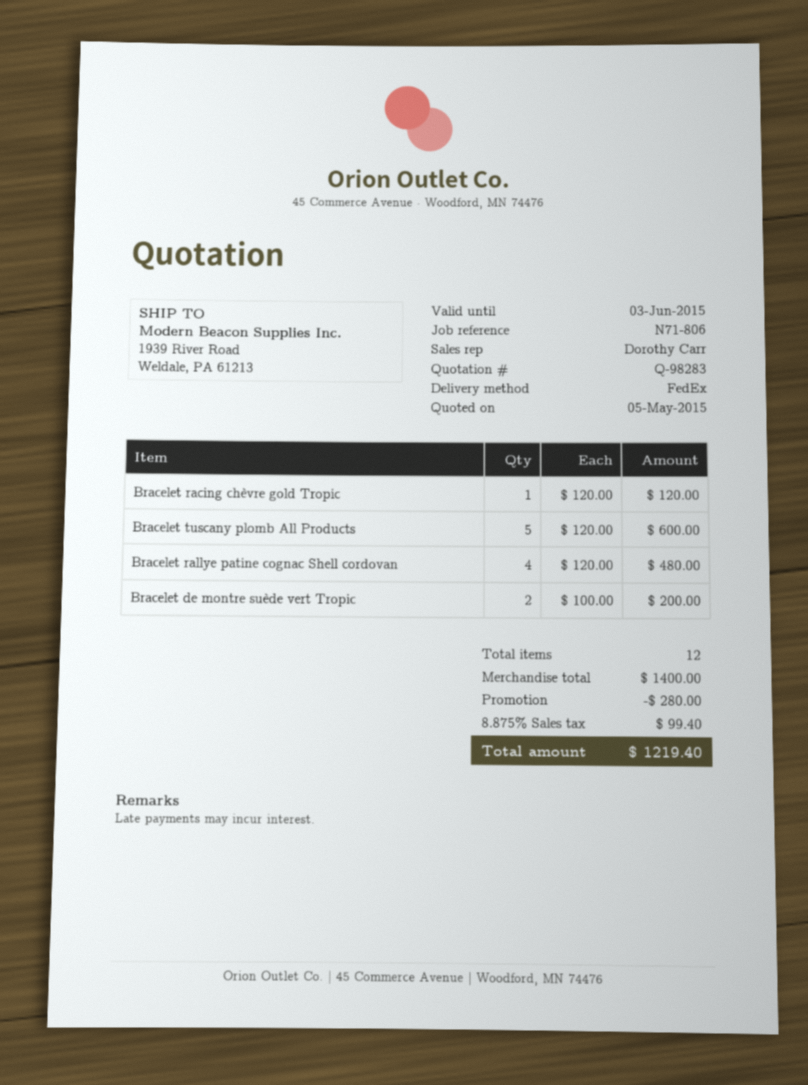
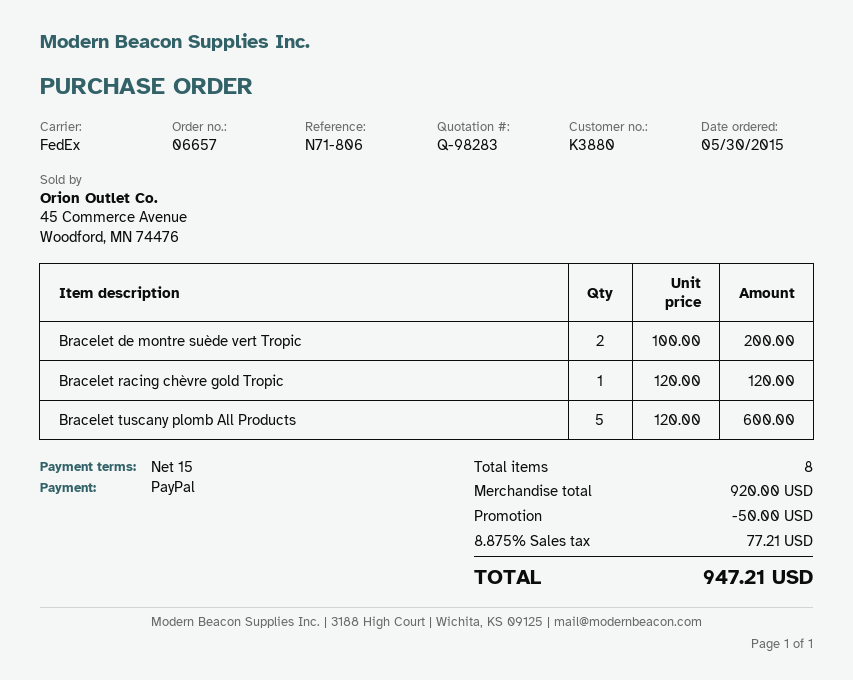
Bracelet rallye patine cognac Shell cordovan: 4 x 120.00 = 480.00 -> none
total quantity: 12 -> 8
subtotal: 1400.00 -> 920.00
discount: 280.00 -> 50.00
tax: 8.875% = 99.40 -> 8.875% = 77.21
total: 1219.40 -> 947.21

